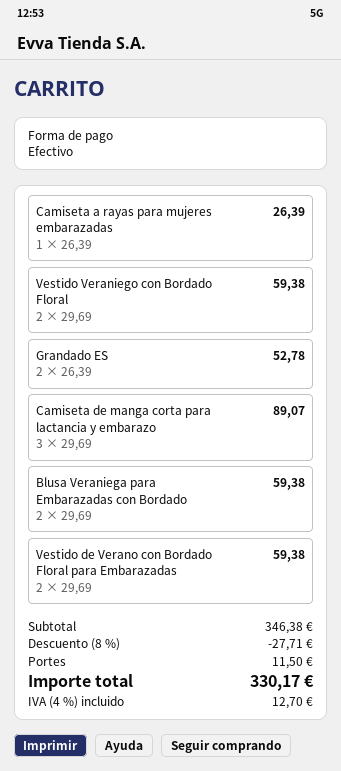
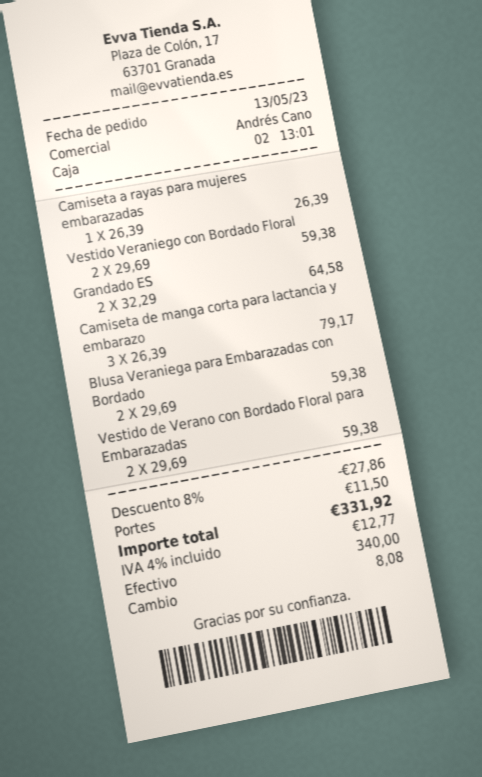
Grandado ES: 2 x 26.39 = 52.78 -> 2 x 32.29 = 64.58
Camiseta de manga corta para lactancia y embarazo: 3 x 29.69 = 89.07 -> 3 x 26.39 = 79.17
discount: 8% = 27.71 -> 8% = 27.86
tax: 4% = 12.70 -> 4% = 12.77
total: 330.17 -> 331.92

